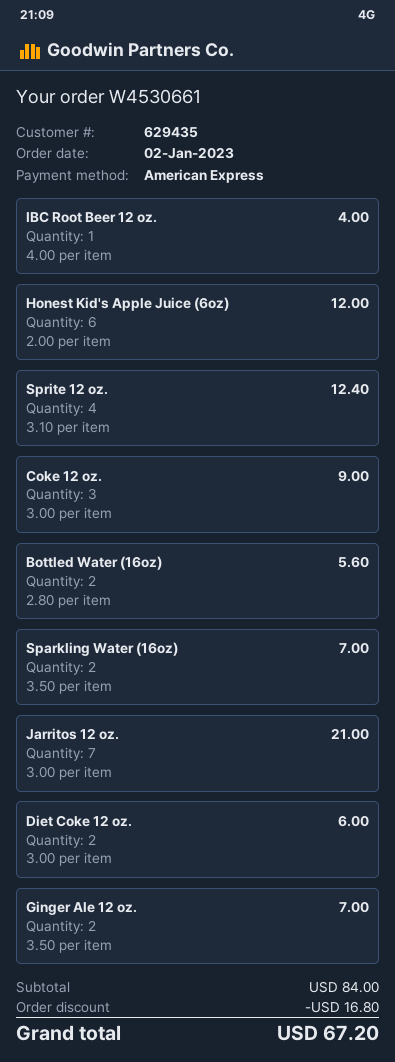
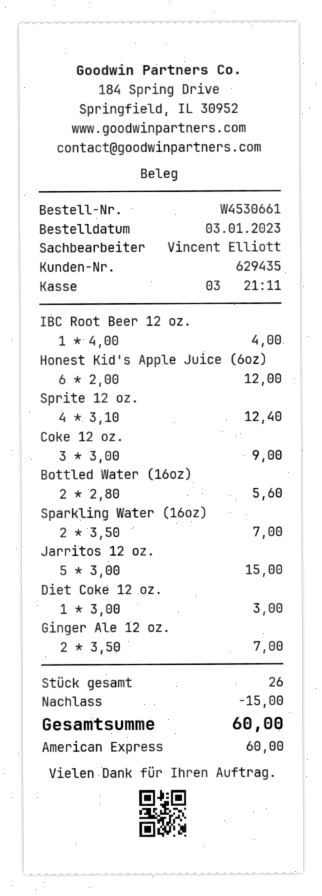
order date: 2023-01-02 -> 2023-01-03
Jarritos 12 oz.: 7 x 3.00 = 21.00 -> 5 x 3.00 = 15.00
Diet Coke 12 oz.: 2 x 3.00 = 6.00 -> 1 x 3.00 = 3.00
discount: 16.80 -> 15.00
total: 67.20 -> 60.00

